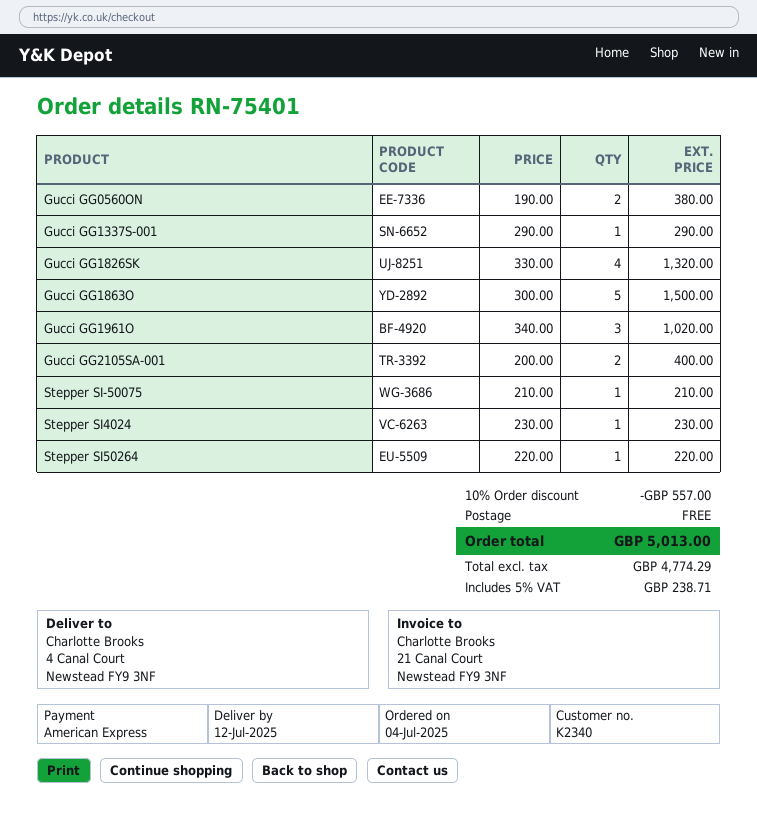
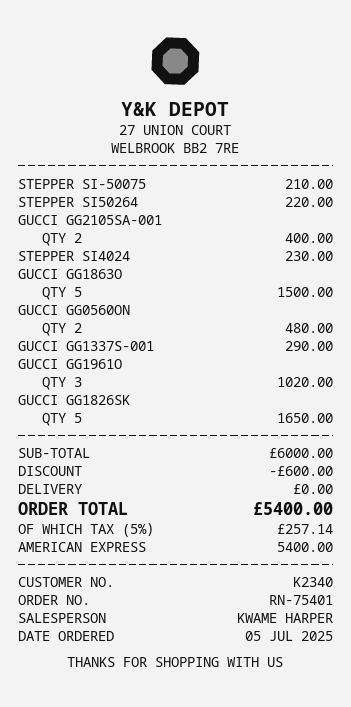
order date: 2025-07-04 -> 2025-07-05
Gucci GG0560ON: 2 for 380.00 -> 2 for 480.00
Gucci GG1826SK: 4 for 1320.00 -> 5 for 1650.00
discount: 557.00 -> 600.00
tax: 5% = 238.71 -> 5% = 257.14
total: 5013.00 -> 5400.00

